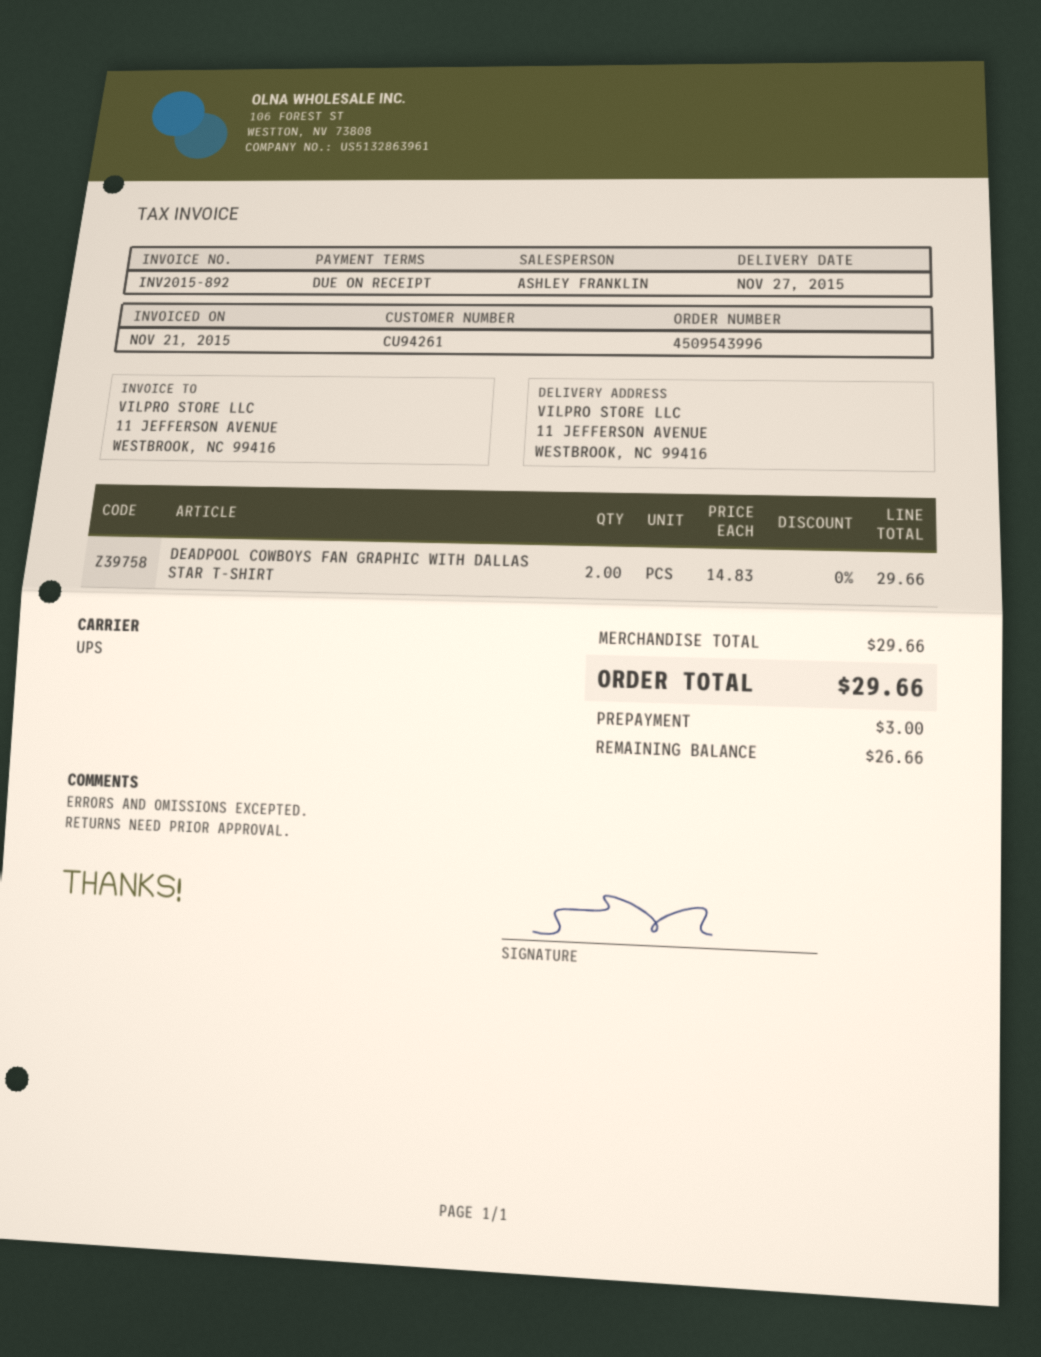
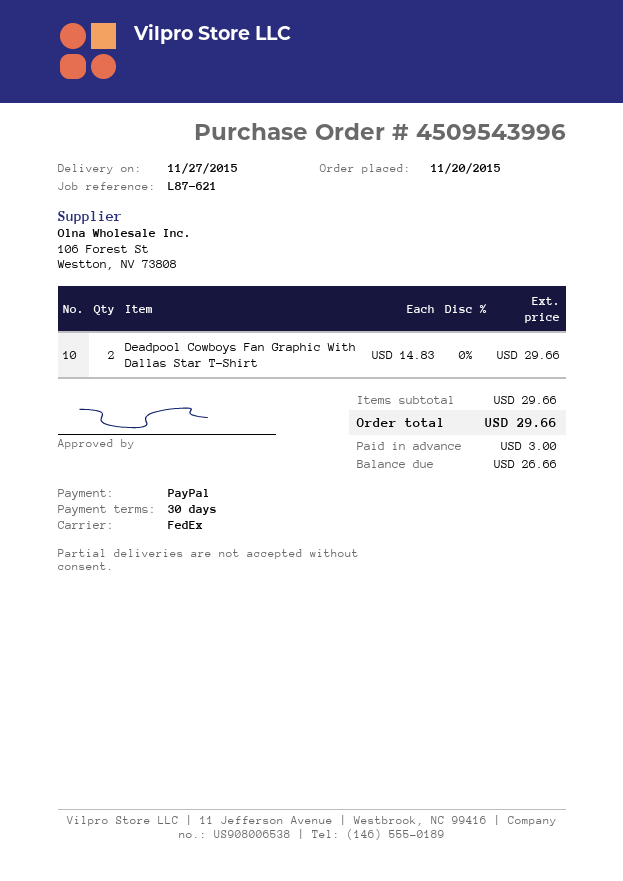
payment terms: on receipt -> 30 days
shipping method: UPS -> FedEx

